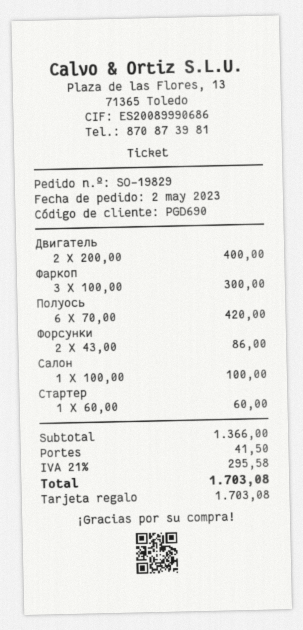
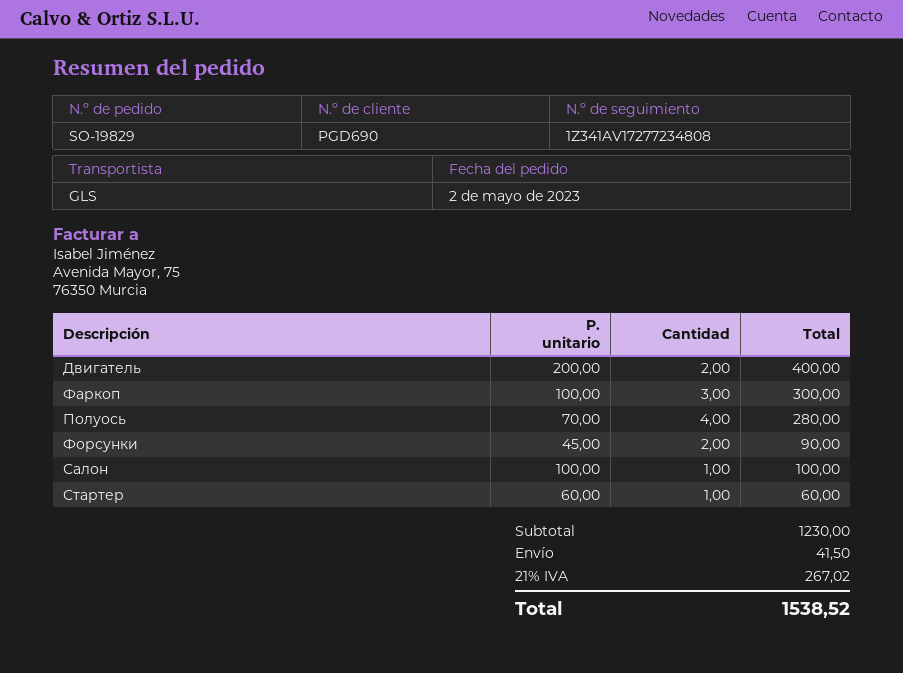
Полуось: 6 x 70.00 = 420.00 -> 4 x 70.00 = 280.00
Форсунки: 2 x 43.00 = 86.00 -> 2 x 45.00 = 90.00
subtotal: 1366.00 -> 1230.00
tax: 21% = 295.58 -> 21% = 267.02
total: 1703.08 -> 1538.52

